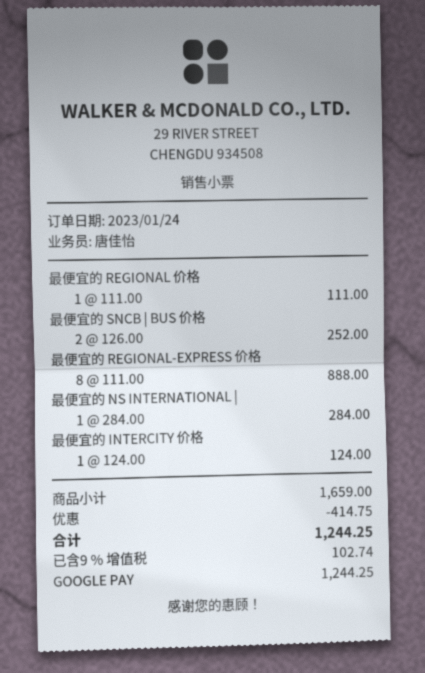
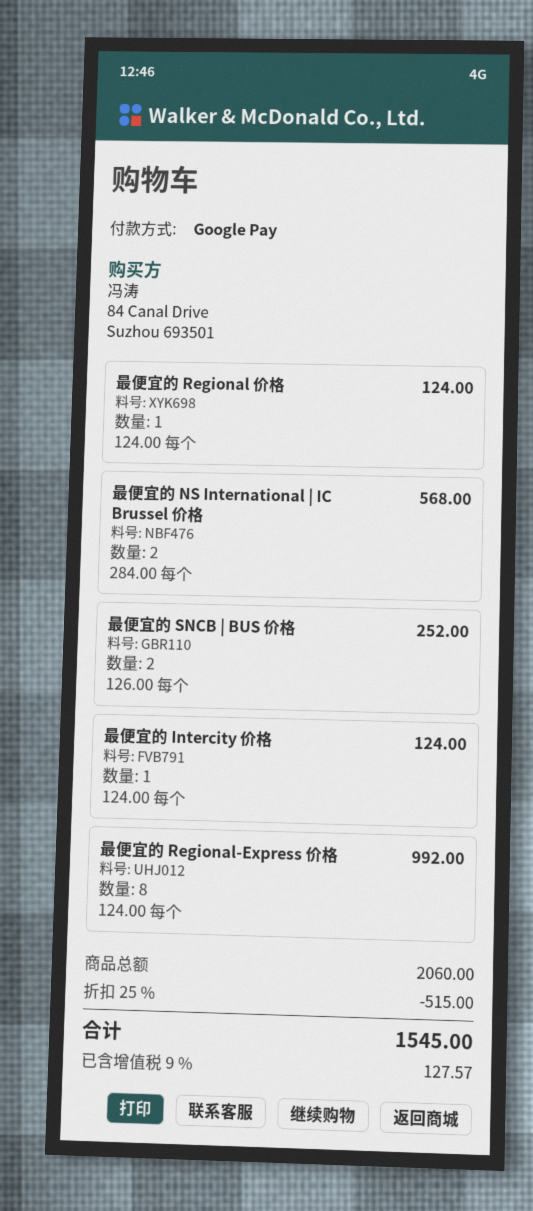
最便宜的 REGIONAL 价格: 1 x 111.00 = 111.00 -> 1 x 124.00 = 124.00
最便宜的 REGIONAL-EXPRESS 价格: 8 x 111.00 = 888.00 -> 8 x 124.00 = 992.00
最便宜的 NS INTERNATIONAL |: 1 x 284.00 = 284.00 -> 2 x 284.00 = 568.00
subtotal: 1659.00 -> 2060.00
discount: 414.75 -> 515.00
tax: 9% = 102.74 -> 9% = 127.57
total: 1244.25 -> 1545.00

